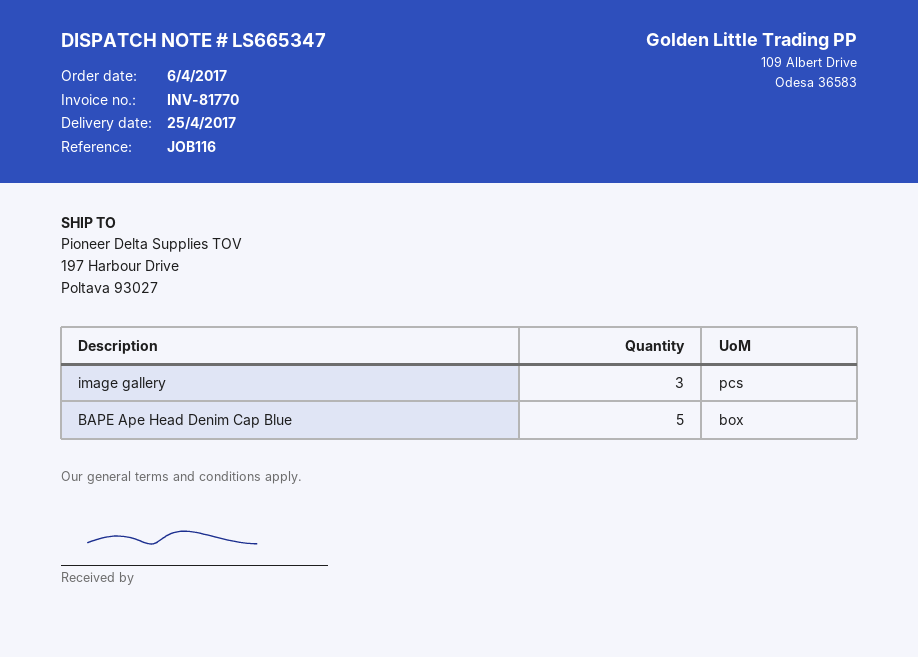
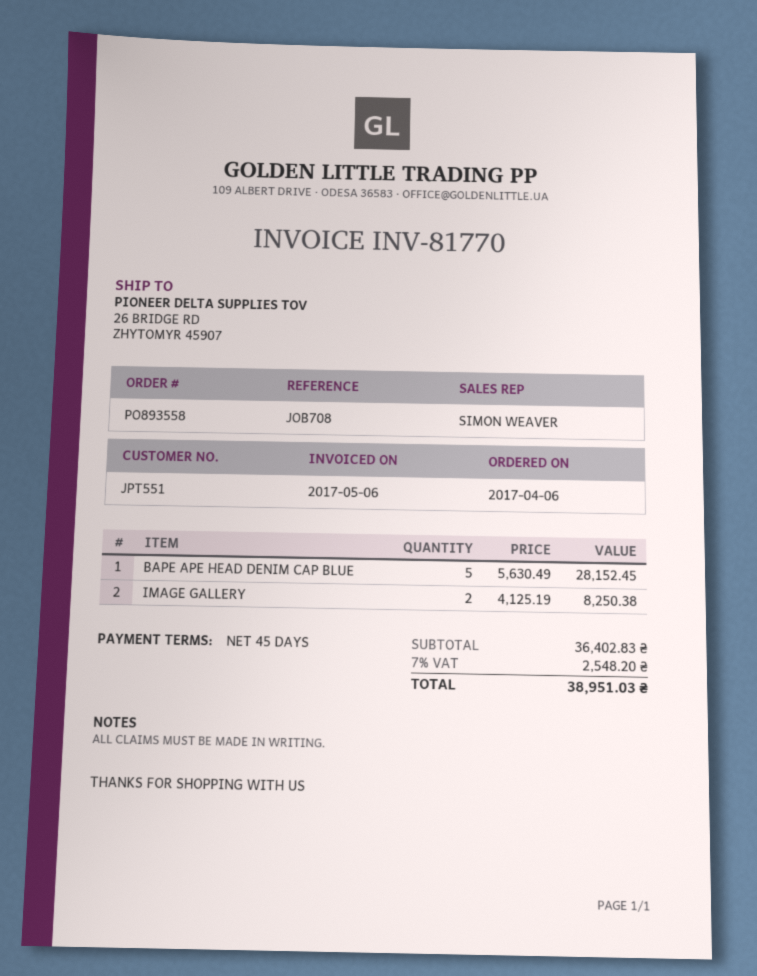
reference: JOB116 -> JOB708
ship to: 197 Harbour Drive, Poltava 93027 -> 26 BRIDGE RD, ZHYTOMYR 45907
image gallery: 3 -> 2

